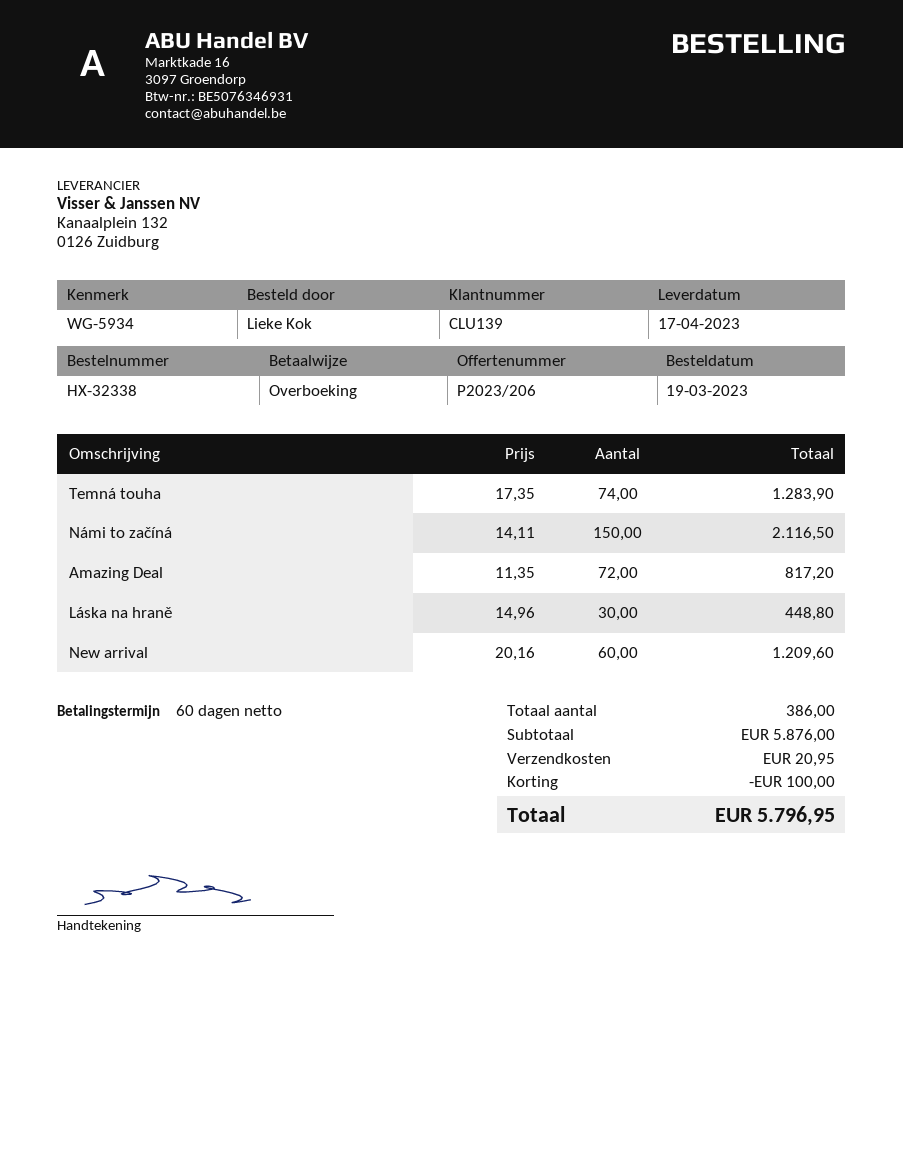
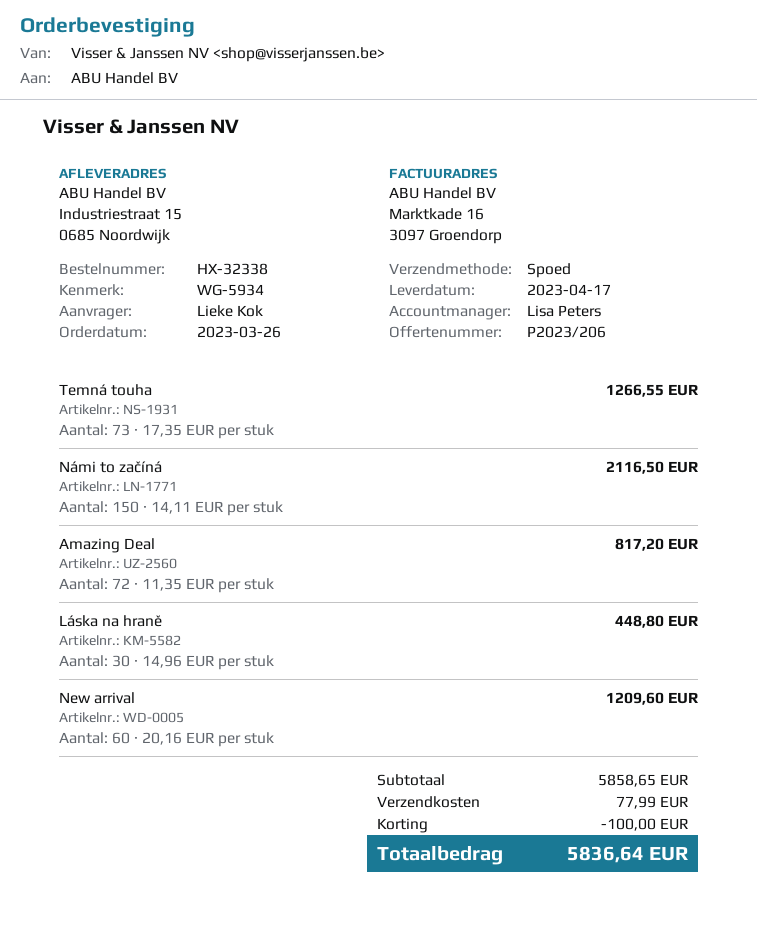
order date: 2023-03-19 -> 2023-03-26
Temná touha: 74 x 17.35 = 1283.90 -> 73 x 17.35 = 1266.55
subtotal: 5876.00 -> 5858.65
shipping: 20.95 -> 77.99
total: 5796.95 -> 5836.64

